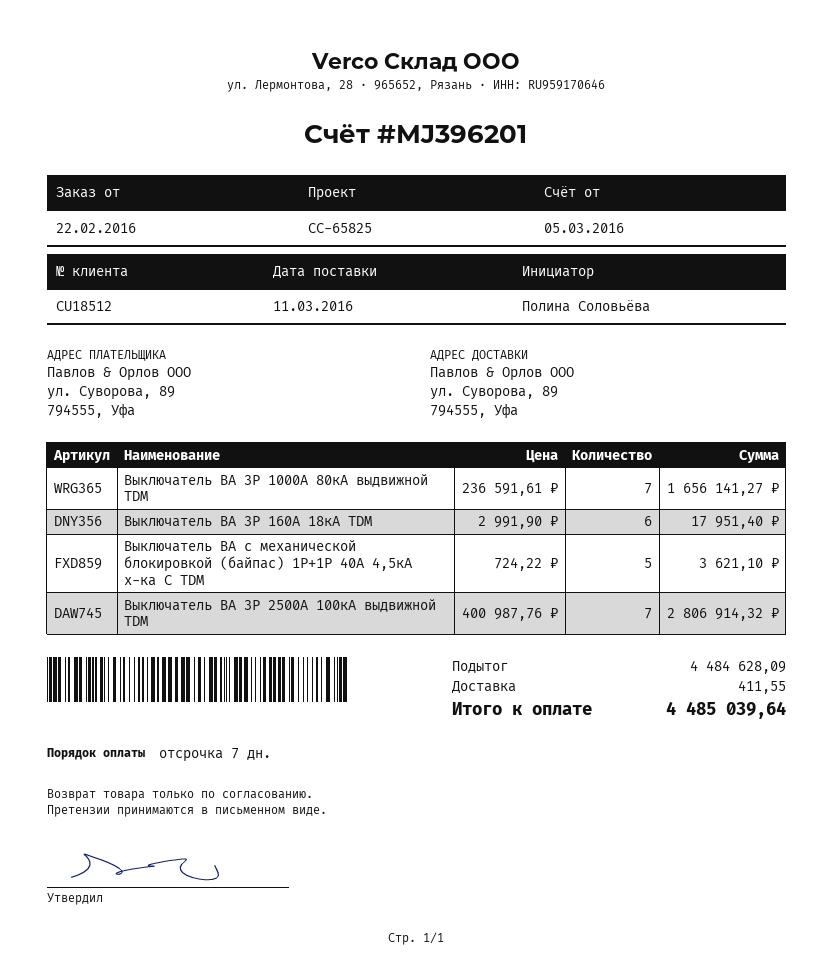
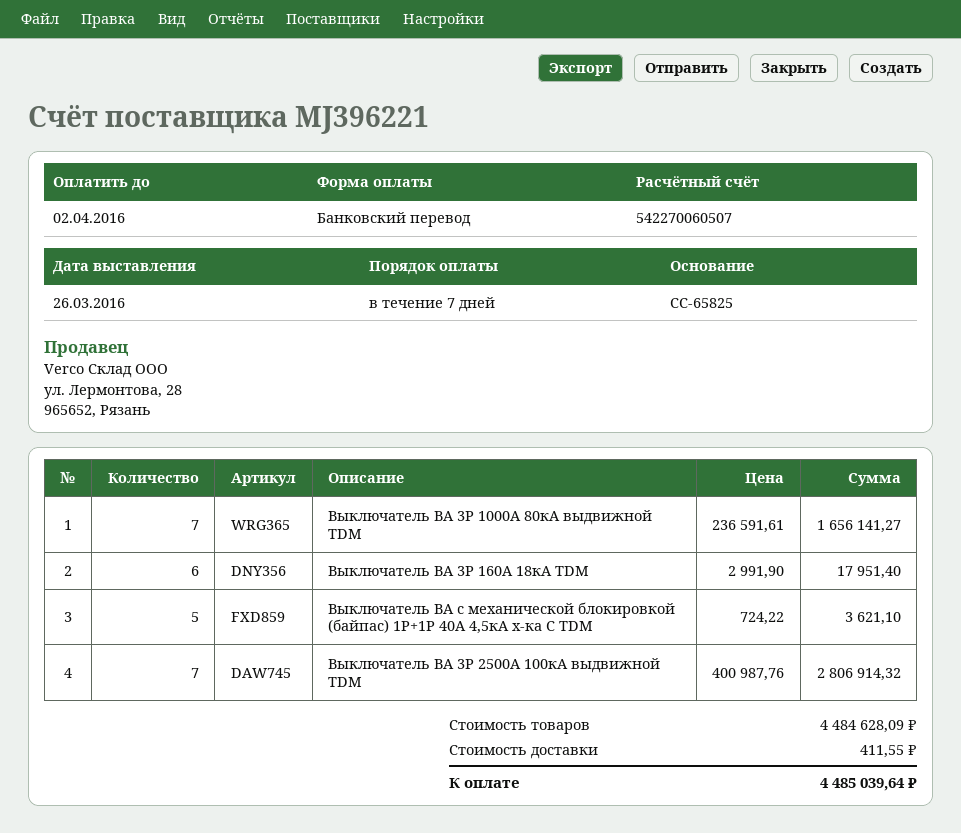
invoice number: MJ396201 -> MJ396221
invoice date: 2016-03-05 -> 2016-03-26

